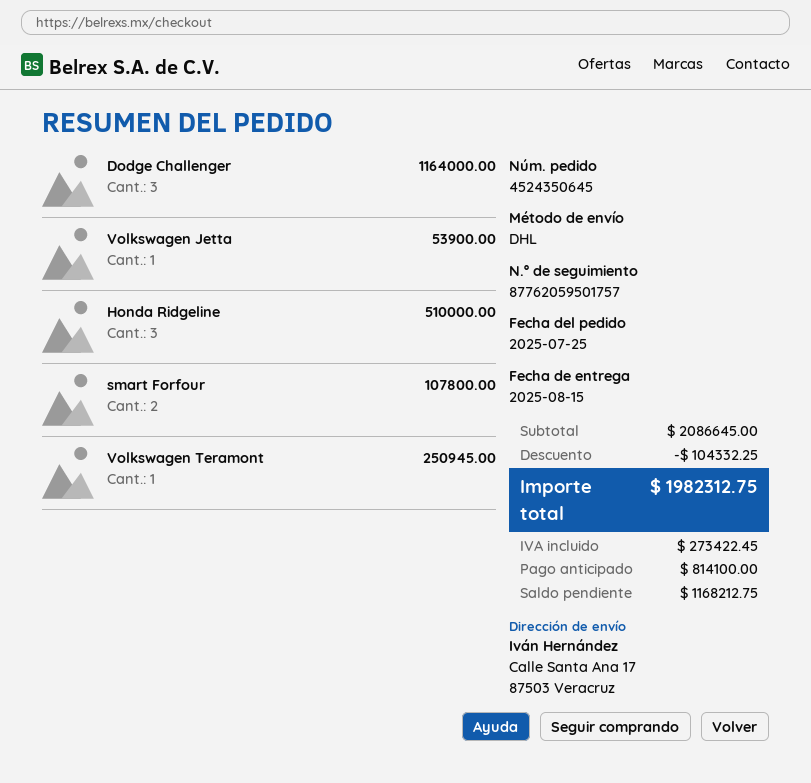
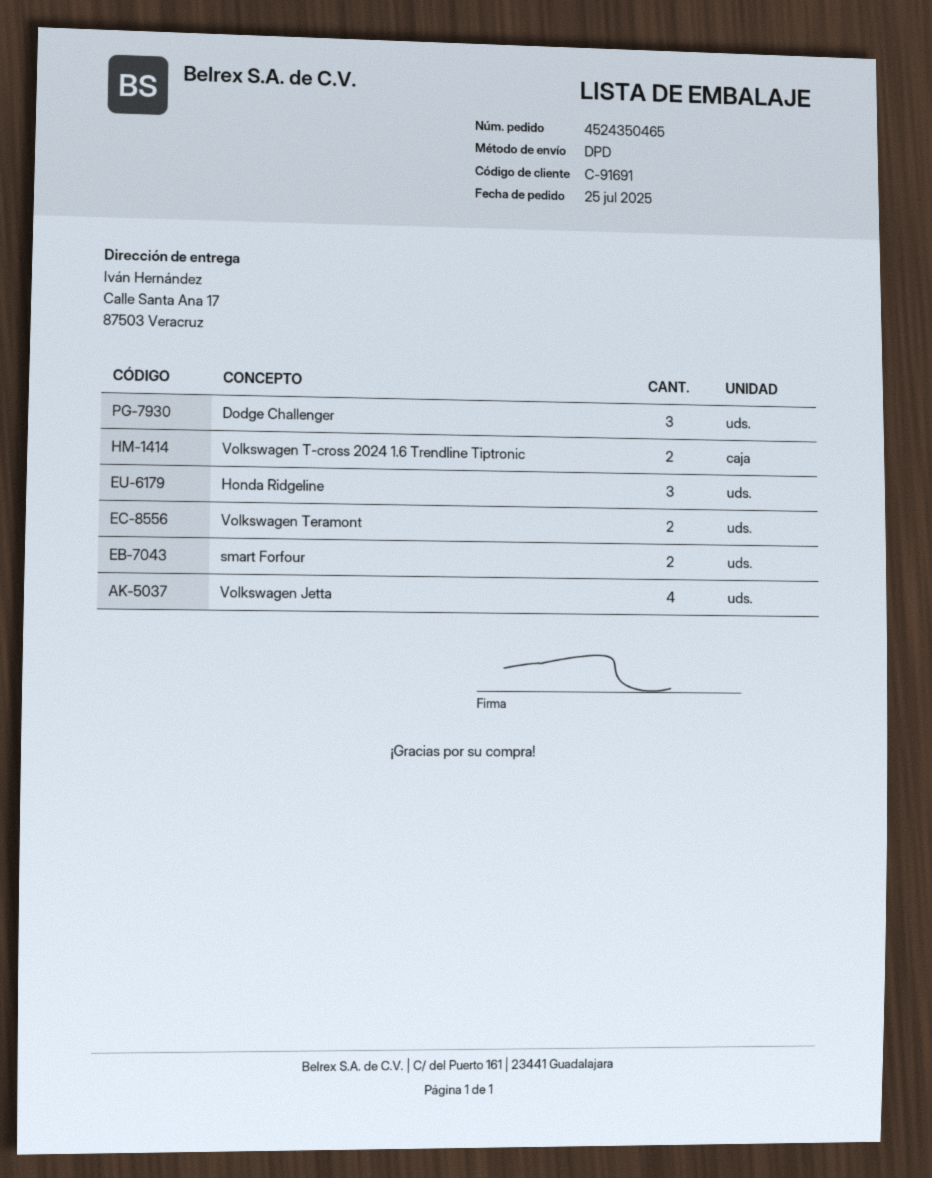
order number: 4524350645 -> 4524350465
shipping method: DHL -> DPD
Volkswagen Jetta: 1 -> 4
Volkswagen Teramont: 1 -> 2
Volkswagen T-cross 2024 1.6 Trendline Tiptronic: none -> 2

